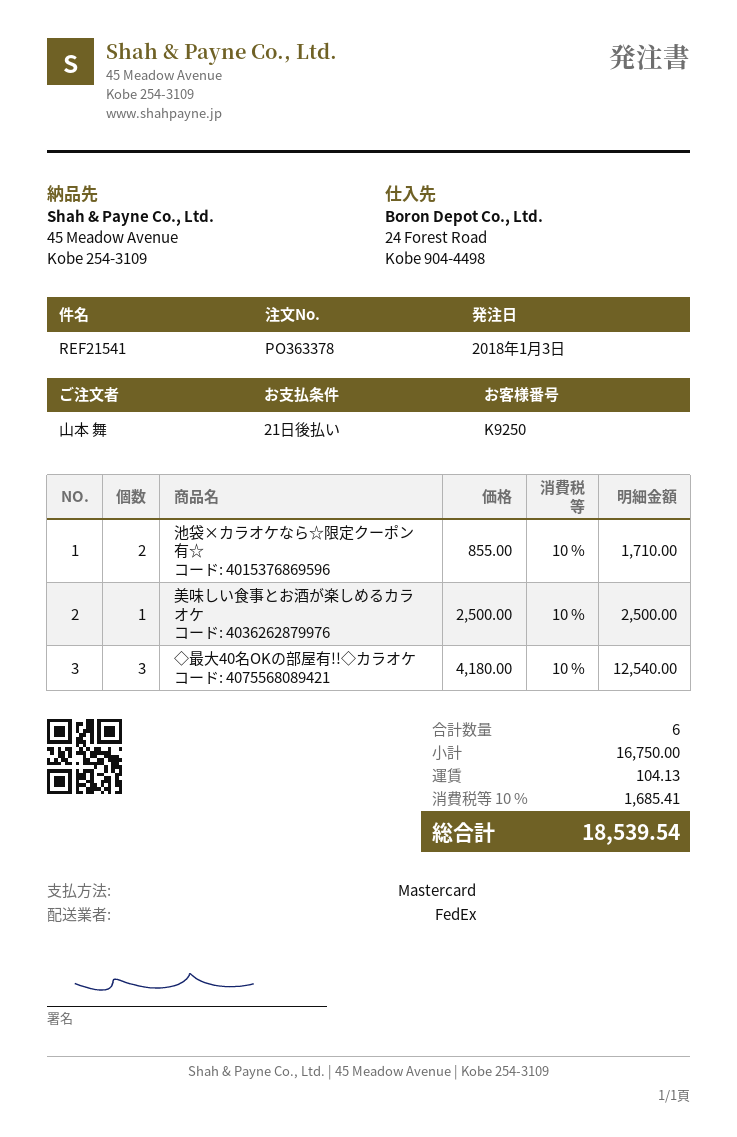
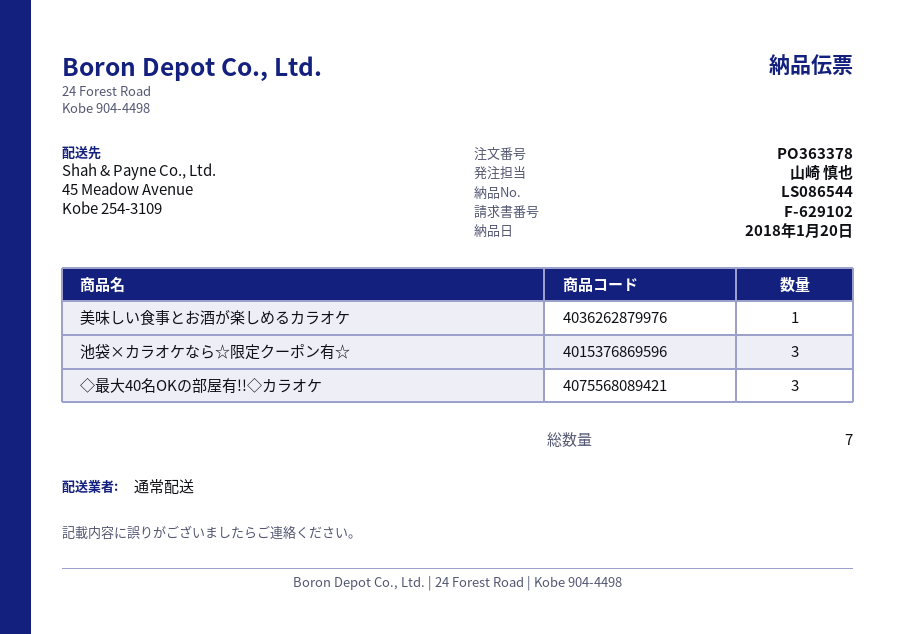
ordered by: 山本 舞 -> 山崎 慎也
shipping method: FedEx -> standard
池袋×カラオケなら☆限定クーポン有☆: 2 -> 3
total quantity: 6 -> 7

